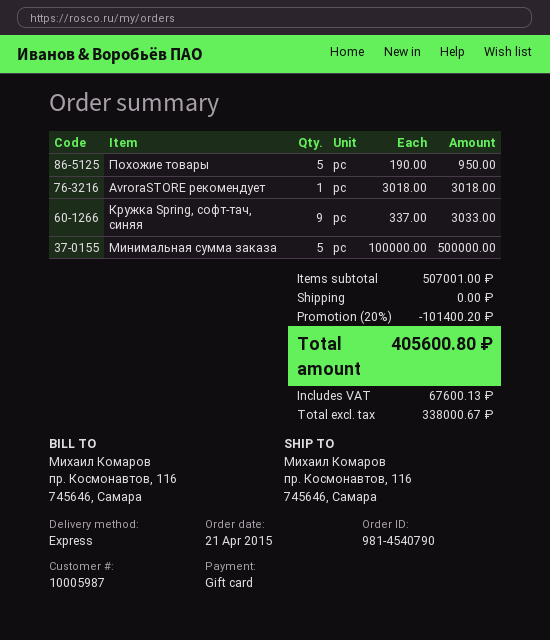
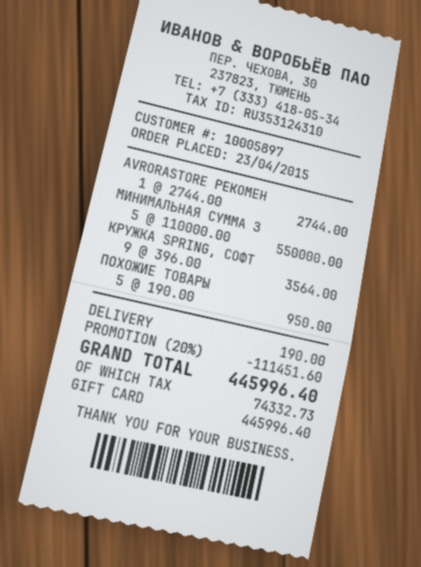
order date: 2015-04-21 -> 2015-04-23
customer number: 10005987 -> 10005897
AvroraSTORE рекомендует: 1 x 3018.00 = 3018.00 -> 1 x 2744.00 = 2744.00
Кружка Spring, софт-тач, синяя: 9 x 337.00 = 3033.00 -> 9 x 396.00 = 3564.00
Минимальная сумма заказа: 5 x 100000.00 = 500000.00 -> 5 x 110000.00 = 550000.00
discount: 20% = 101400.20 -> 20% = 111451.60
shipping: 0.00 -> 190.00
tax: 67600.13 -> 74332.73
total: 405600.80 -> 445996.40

